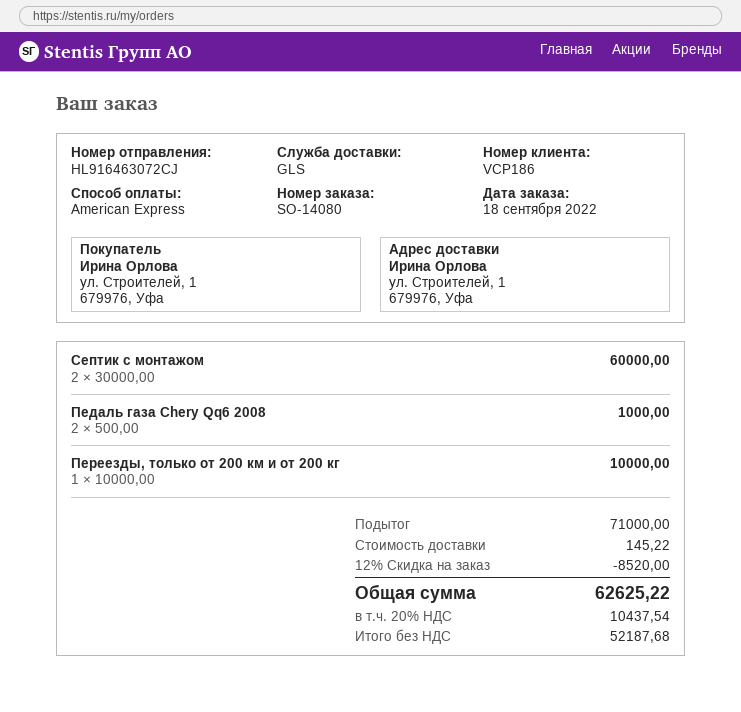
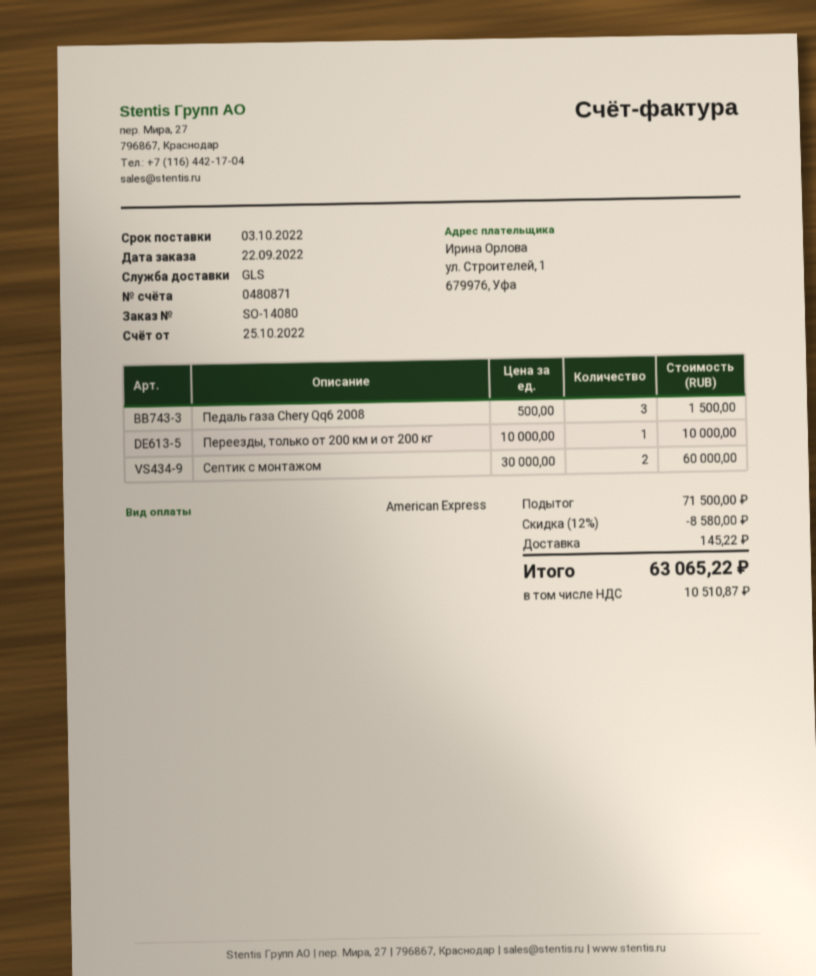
order date: 2022-09-18 -> 2022-09-22
Педаль газа Chery Qq6 2008: 2 x 500.00 = 1000.00 -> 3 x 500.00 = 1500.00
subtotal: 71000.00 -> 71500.00
discount: 12% = 8520.00 -> 12% = 8580.00
tax: 10437.54 -> 10510.87
total: 62625.22 -> 63065.22

